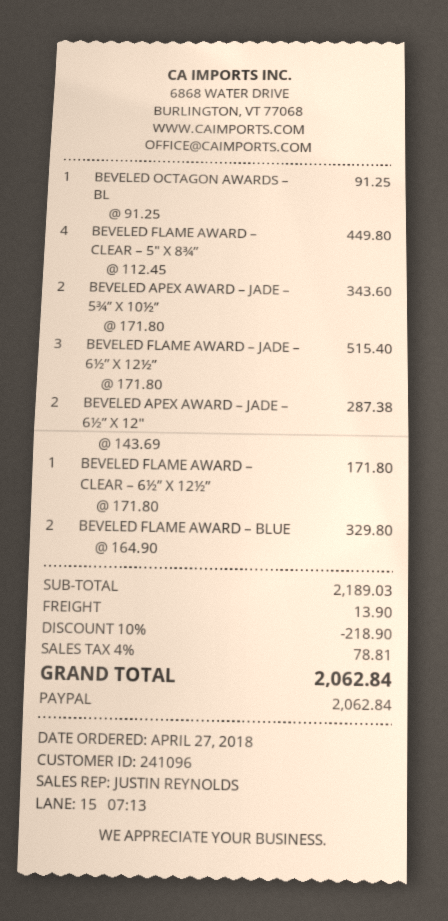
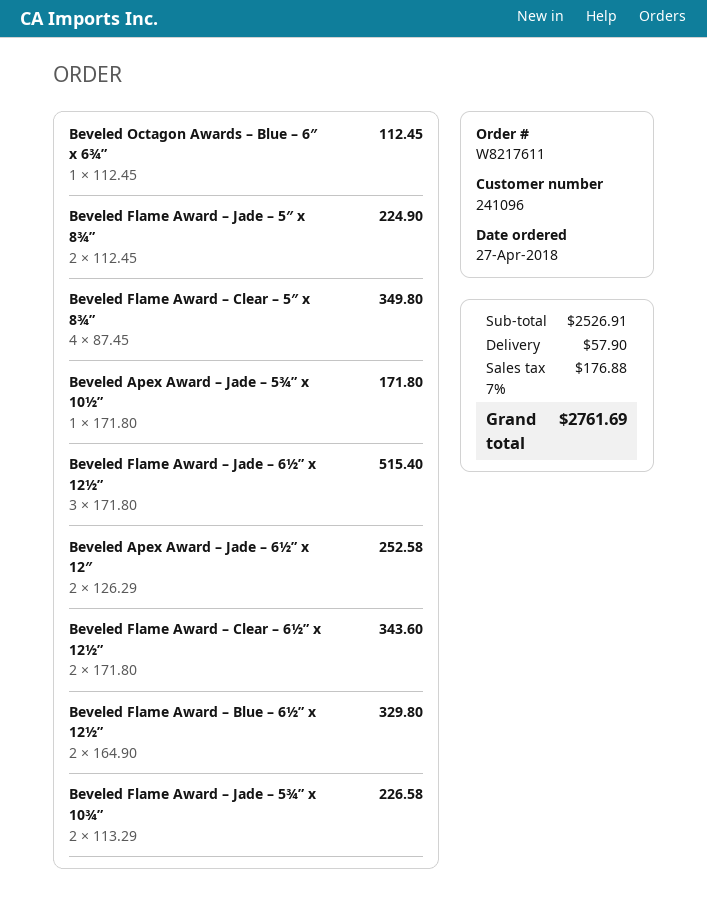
BEVELED OCTAGON AWARDS – BL: 1 x 91.25 = 91.25 -> 1 x 112.45 = 112.45
BEVELED FLAME AWARD – CLEAR – 5″ X 8¾”: 4 x 112.45 = 449.80 -> 4 x 87.45 = 349.80
BEVELED APEX AWARD – JADE – 5¾” X 10½”: 2 x 171.80 = 343.60 -> 1 x 171.80 = 171.80
BEVELED APEX AWARD – JADE – 6½” X 12″: 2 x 143.69 = 287.38 -> 2 x 126.29 = 252.58
BEVELED FLAME AWARD – CLEAR – 6½” X 12½”: 1 x 171.80 = 171.80 -> 2 x 171.80 = 343.60
Beveled Flame Award – Jade – 5″ x 8¾”: none -> 2 x 112.45 = 224.90
Beveled Flame Award – Jade – 5¾” x 10¾”: none -> 2 x 113.29 = 226.58
subtotal: 2189.03 -> 2526.91
discount: 10% = 218.90 -> none
shipping: 13.90 -> 57.90
tax: 4% = 78.81 -> 7% = 176.88
total: 2062.84 -> 2761.69

